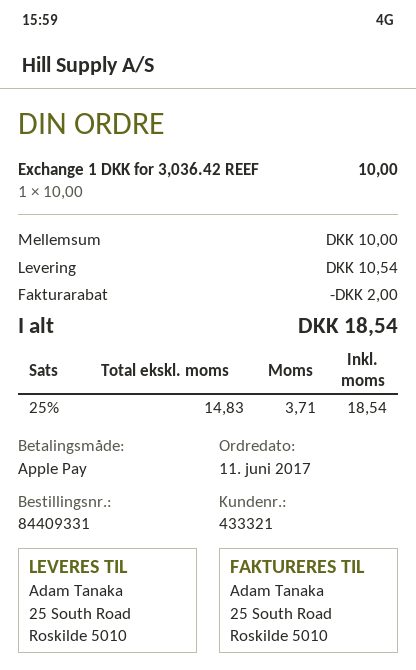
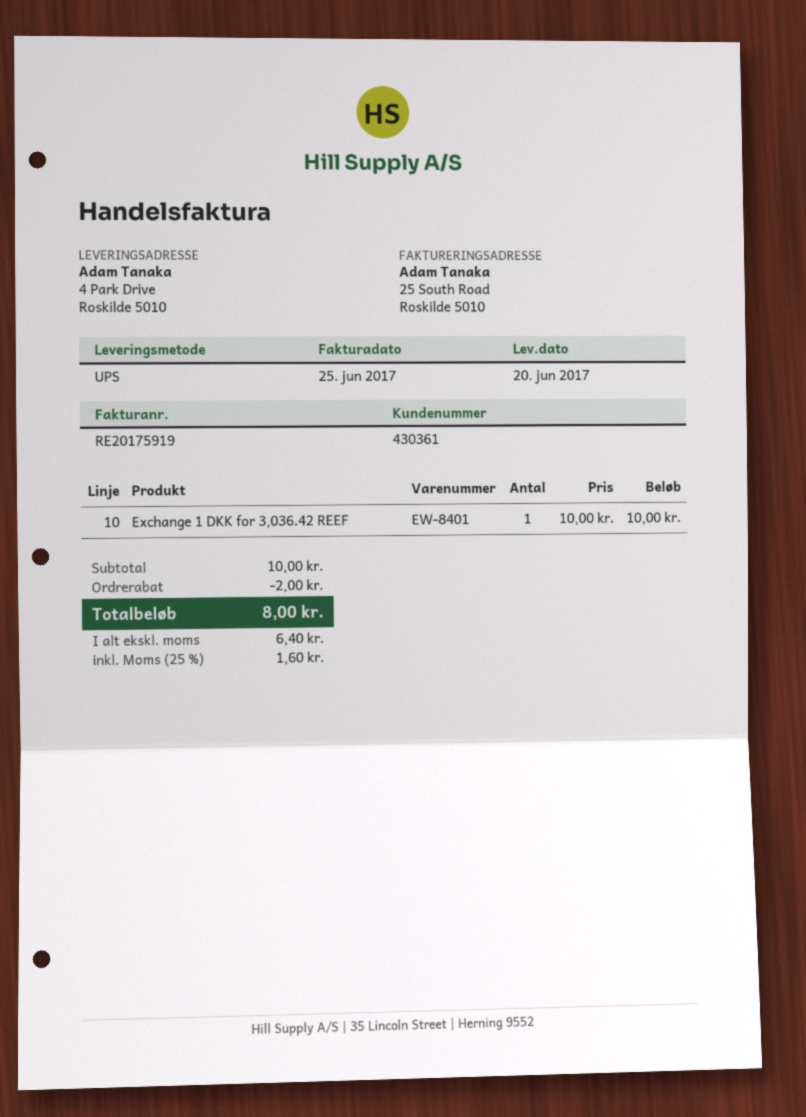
customer number: 433321 -> 430361
ship to: 25 South Road, Roskilde 5010 -> 4 Park Drive, Roskilde 5010
shipping: 10.54 -> none
net: 14.83 -> 6.40
tax: 25% = 3.71 -> 25% = 1.60
total: 18.54 -> 8.00

